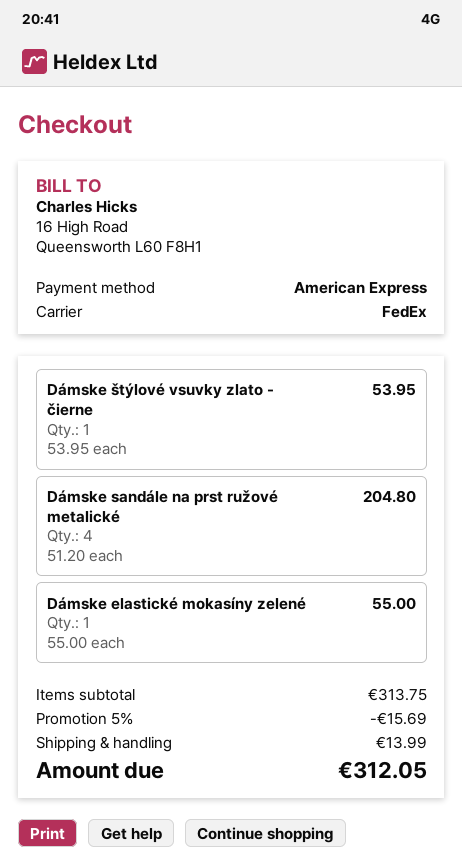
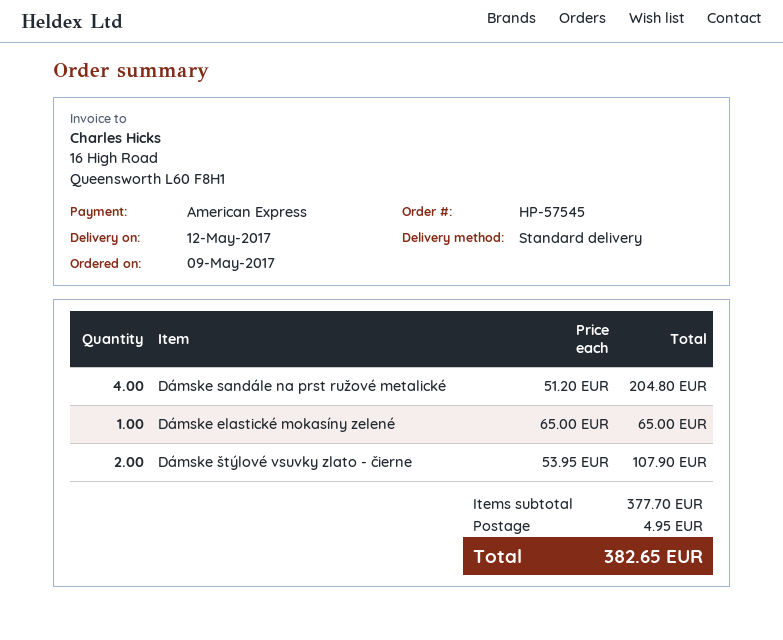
shipping method: FedEx -> standard
Dámske štýlové vsuvky zlato - čierne: 1 x 53.95 = 53.95 -> 2 x 53.95 = 107.90
Dámske elastické mokasíny zelené: 1 x 55.00 = 55.00 -> 1 x 65.00 = 65.00
subtotal: 313.75 -> 377.70
discount: 5% = 15.69 -> none
shipping: 13.99 -> 4.95
total: 312.05 -> 382.65

